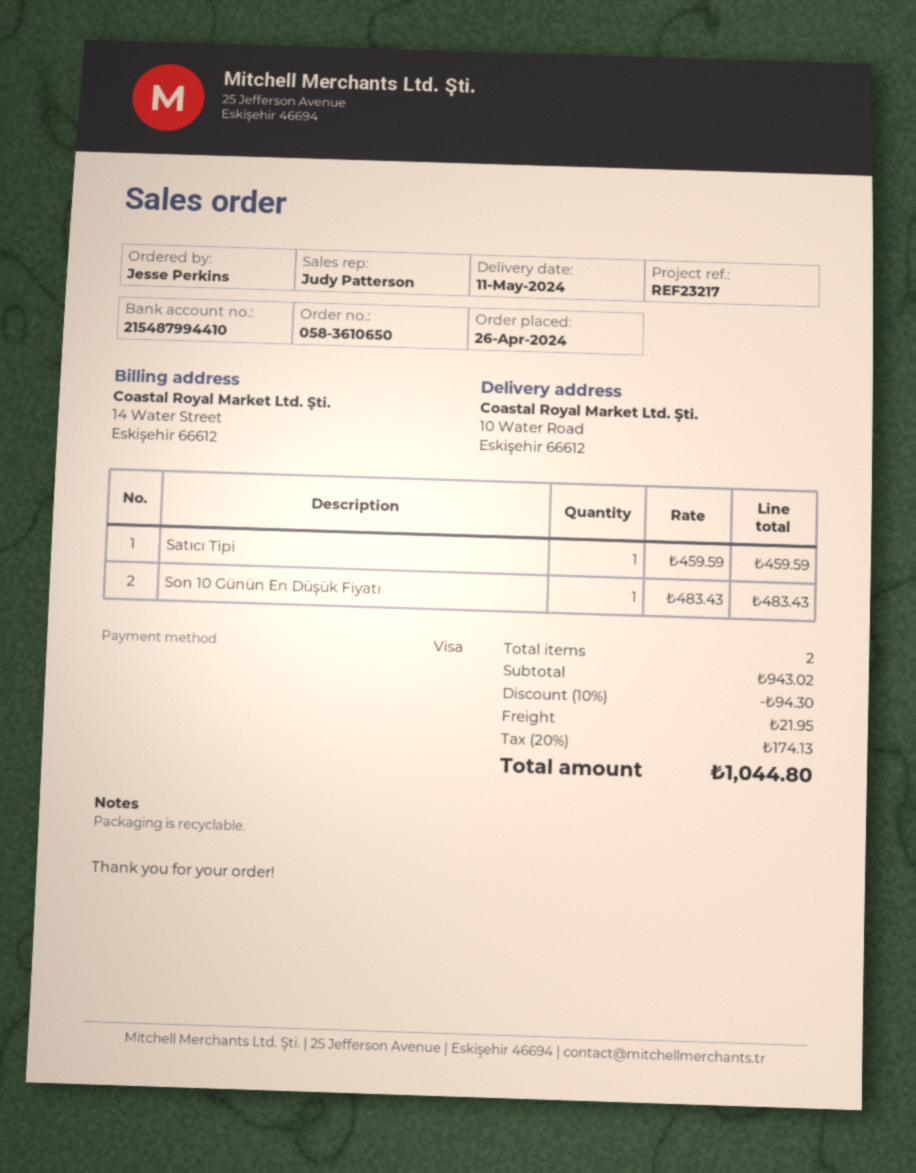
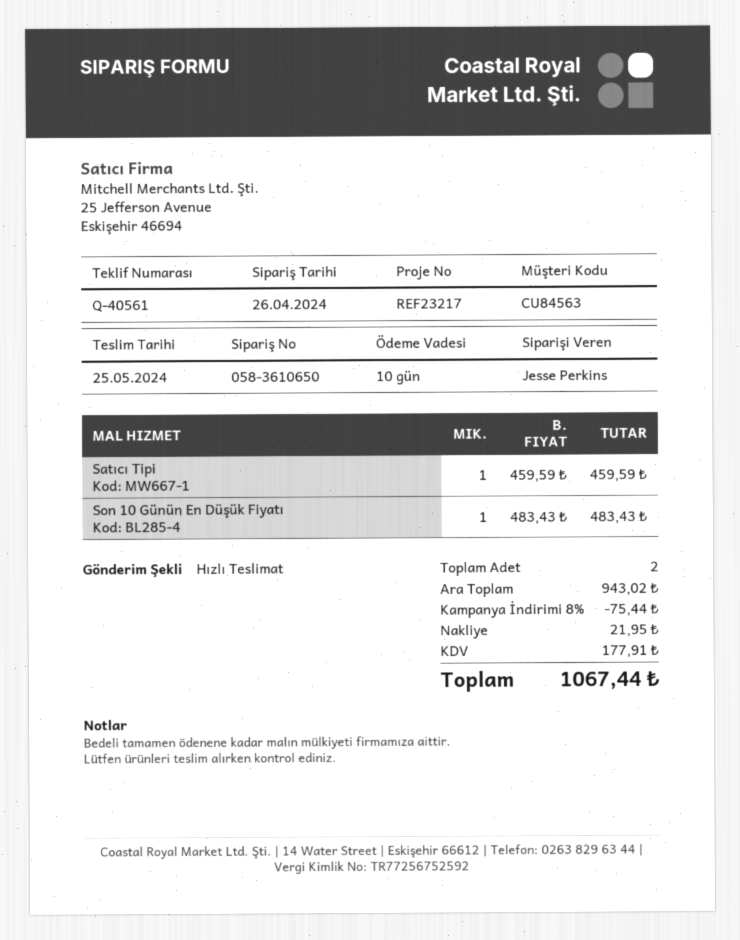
delivery date: 2024-05-11 -> 2024-05-25
discount: 10% = 94.30 -> 8% = 75.44
tax: 174.13 -> 177.91
total: 1044.80 -> 1067.44

